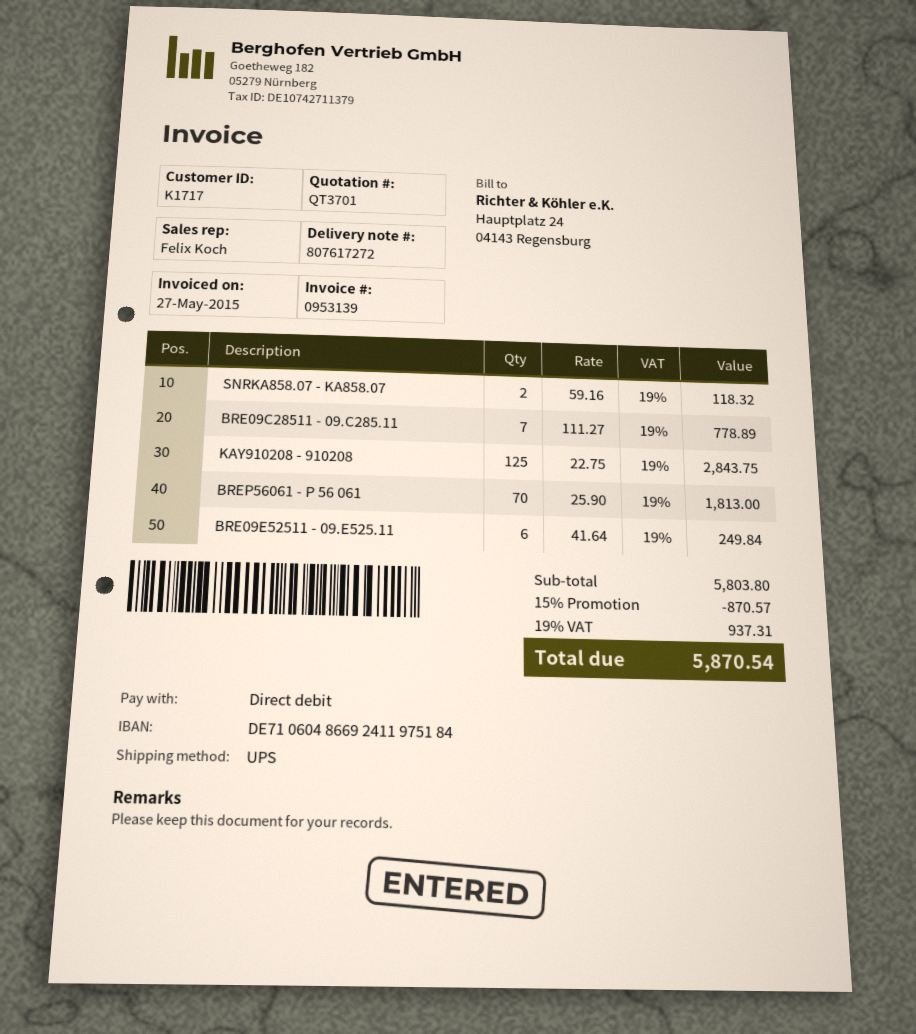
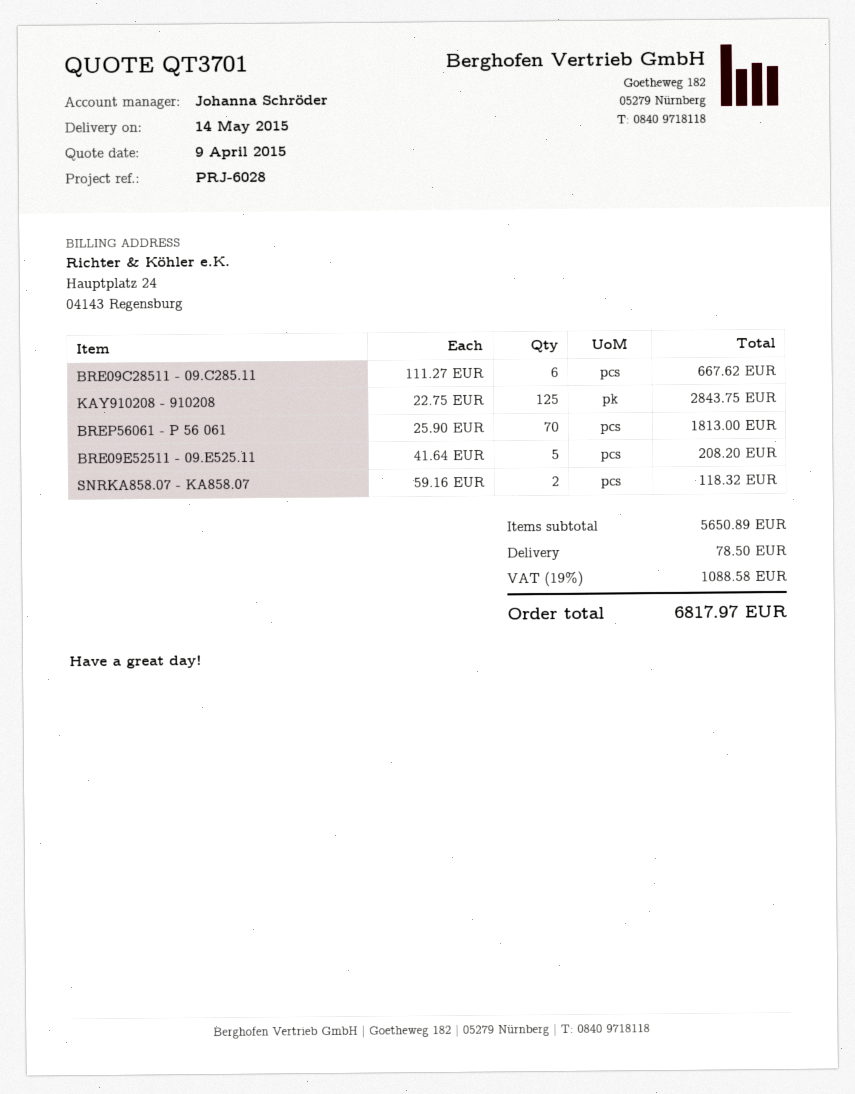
sales rep: Felix Koch -> Johanna Schröder
BRE09C28511 - 09.C285.11: 7 x 111.27 = 778.89 -> 6 x 111.27 = 667.62
BRE09E52511 - 09.E525.11: 6 x 41.64 = 249.84 -> 5 x 41.64 = 208.20
subtotal: 5803.80 -> 5650.89
discount: 15% = 870.57 -> none
shipping: none -> 78.50
tax: 19% = 937.31 -> 19% = 1088.58
total: 5870.54 -> 6817.97

